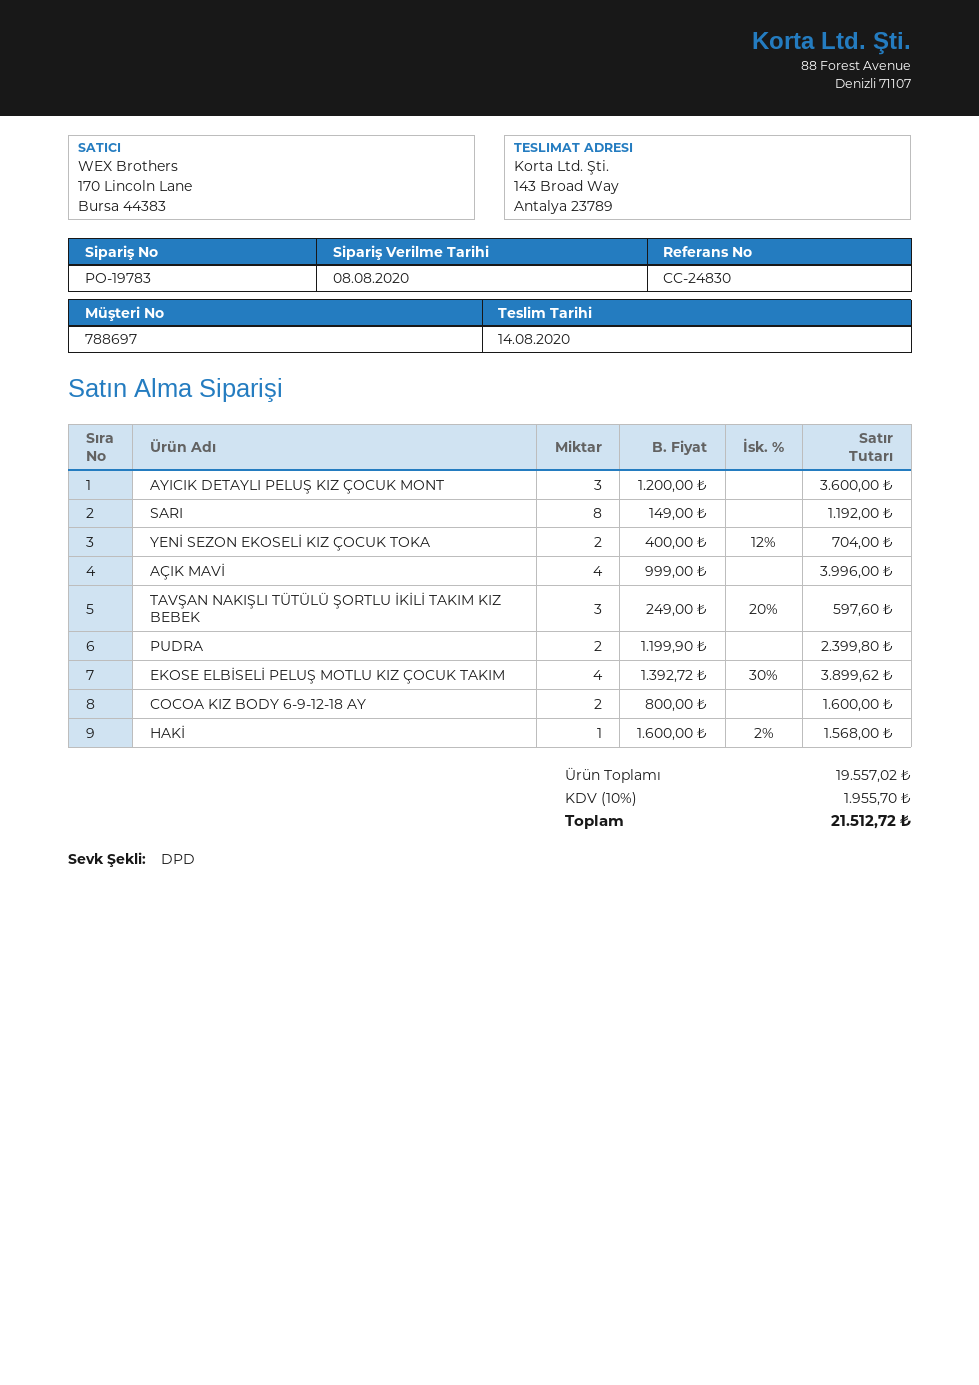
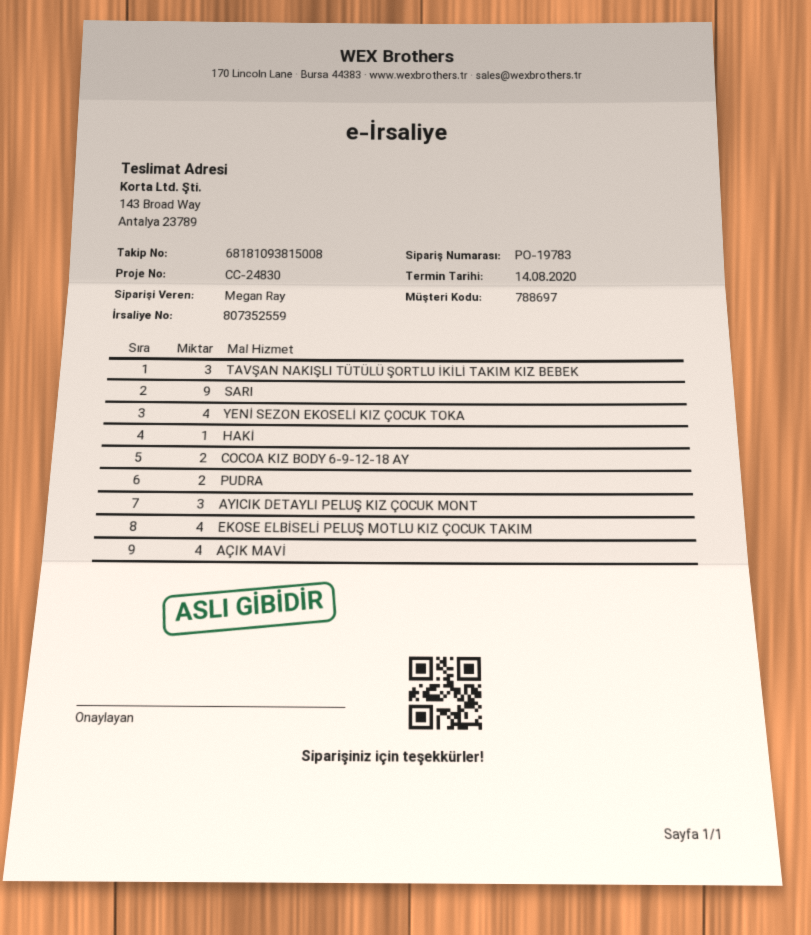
SARI: 8 -> 9
YENİ SEZON EKOSELİ KIZ ÇOCUK TOKA: 2 -> 4

